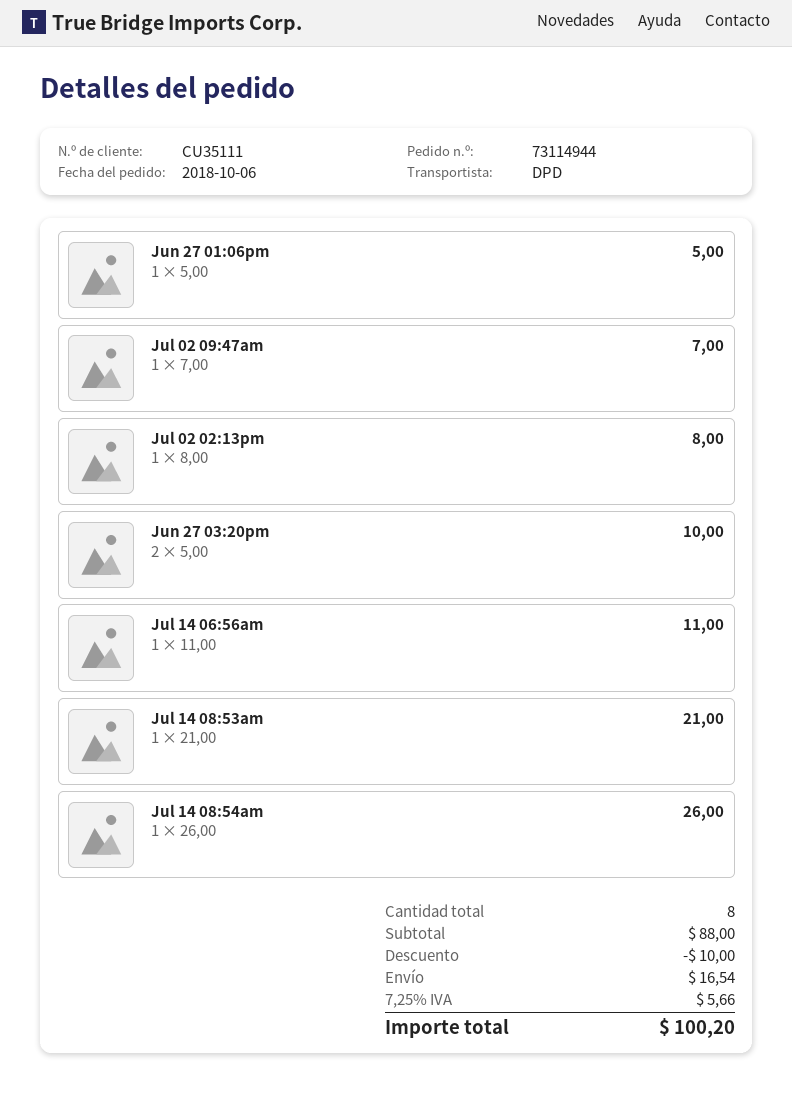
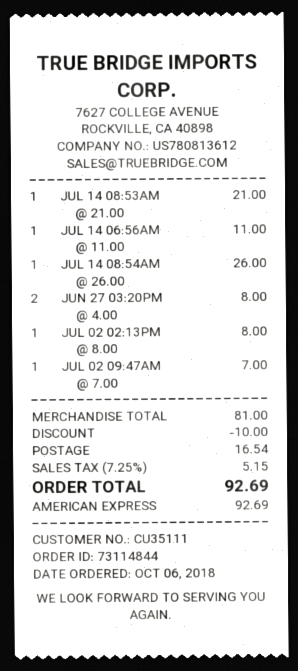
order number: 73114944 -> 73114844
Jun 27 01:06pm: 1 x 5.00 = 5.00 -> none
Jun 27 03:20pm: 2 x 5.00 = 10.00 -> 2 x 4.00 = 8.00
subtotal: 88.00 -> 81.00
tax: 7.25% = 5.66 -> 7.25% = 5.15
total: 100.20 -> 92.69

